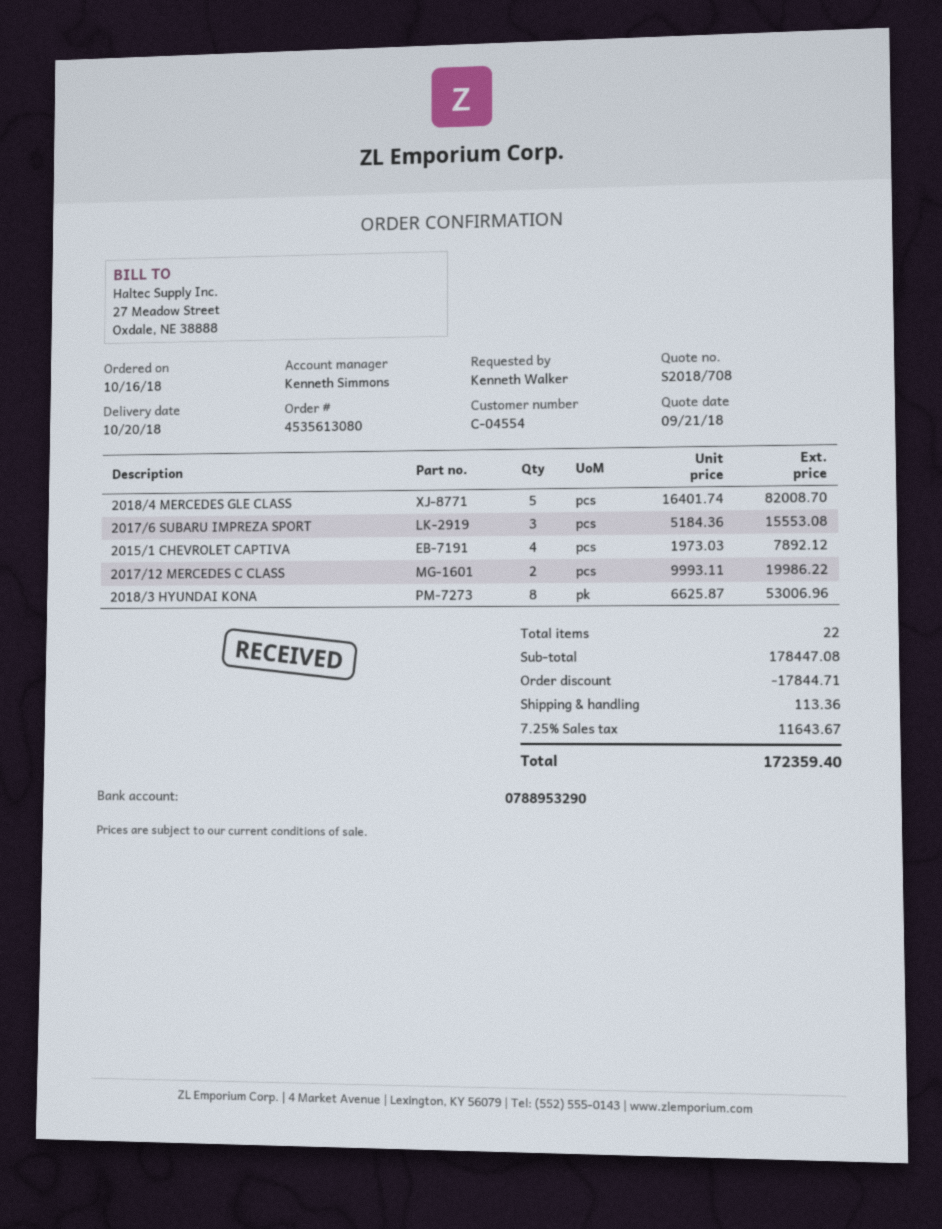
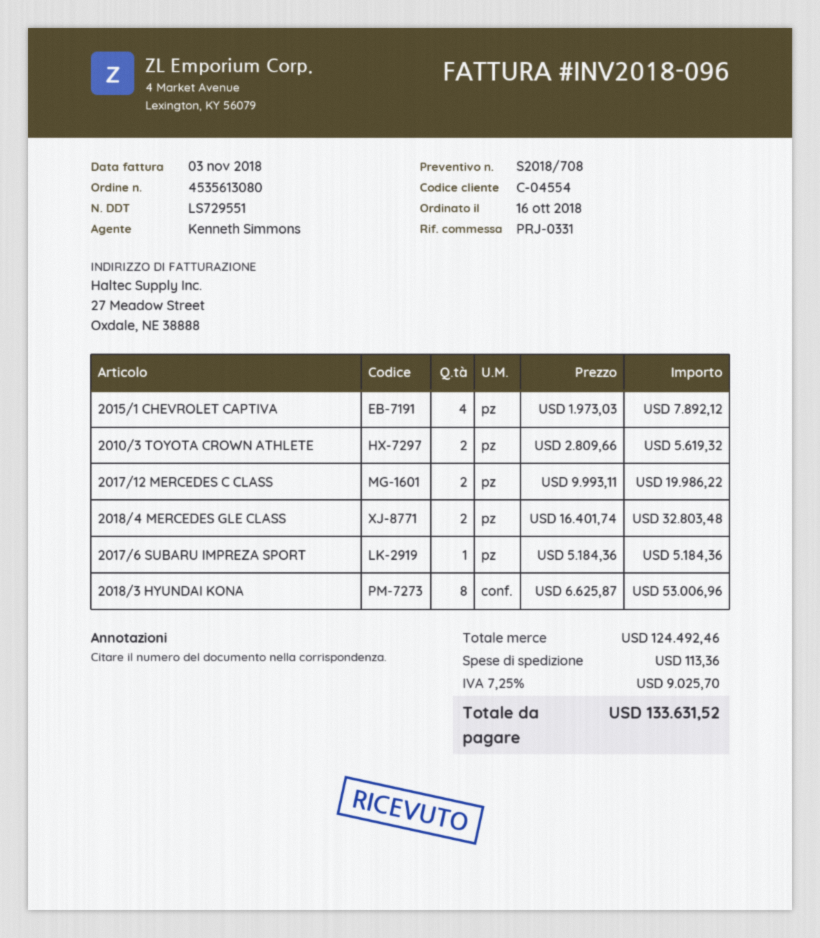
2018/4 MERCEDES GLE CLASS: 5 x 16401.74 = 82008.70 -> 2 x 16401.74 = 32803.48
2017/6 SUBARU IMPREZA SPORT: 3 x 5184.36 = 15553.08 -> 1 x 5184.36 = 5184.36
2010/3 TOYOTA CROWN ATHLETE: none -> 2 x 2809.66 = 5619.32
subtotal: 178447.08 -> 124492.46
discount: 17844.71 -> none
tax: 7.25% = 11643.67 -> 7.25% = 9025.70
total: 172359.40 -> 133631.52

